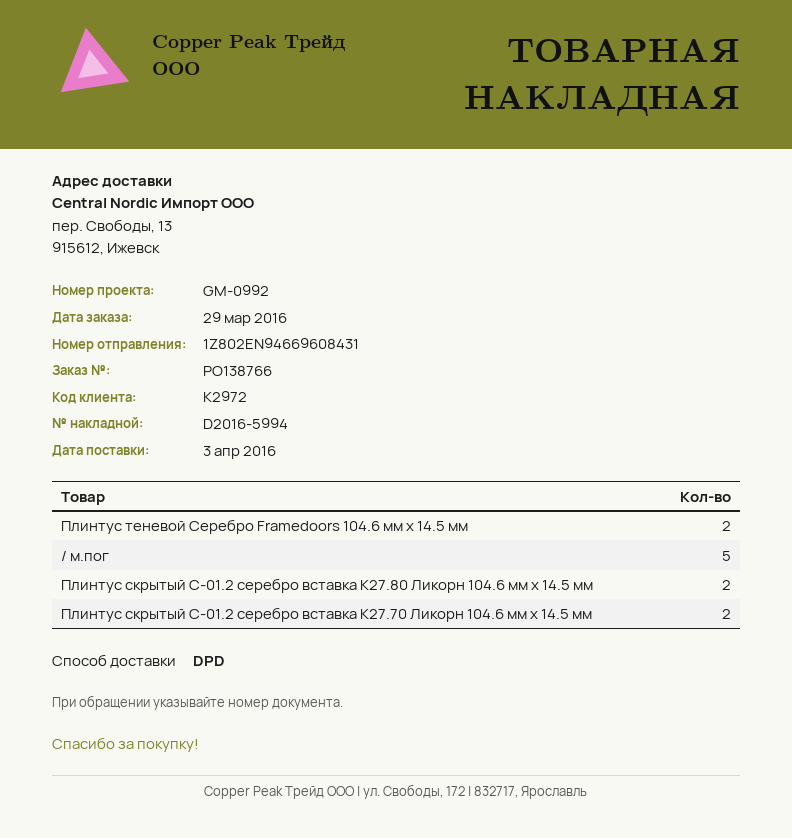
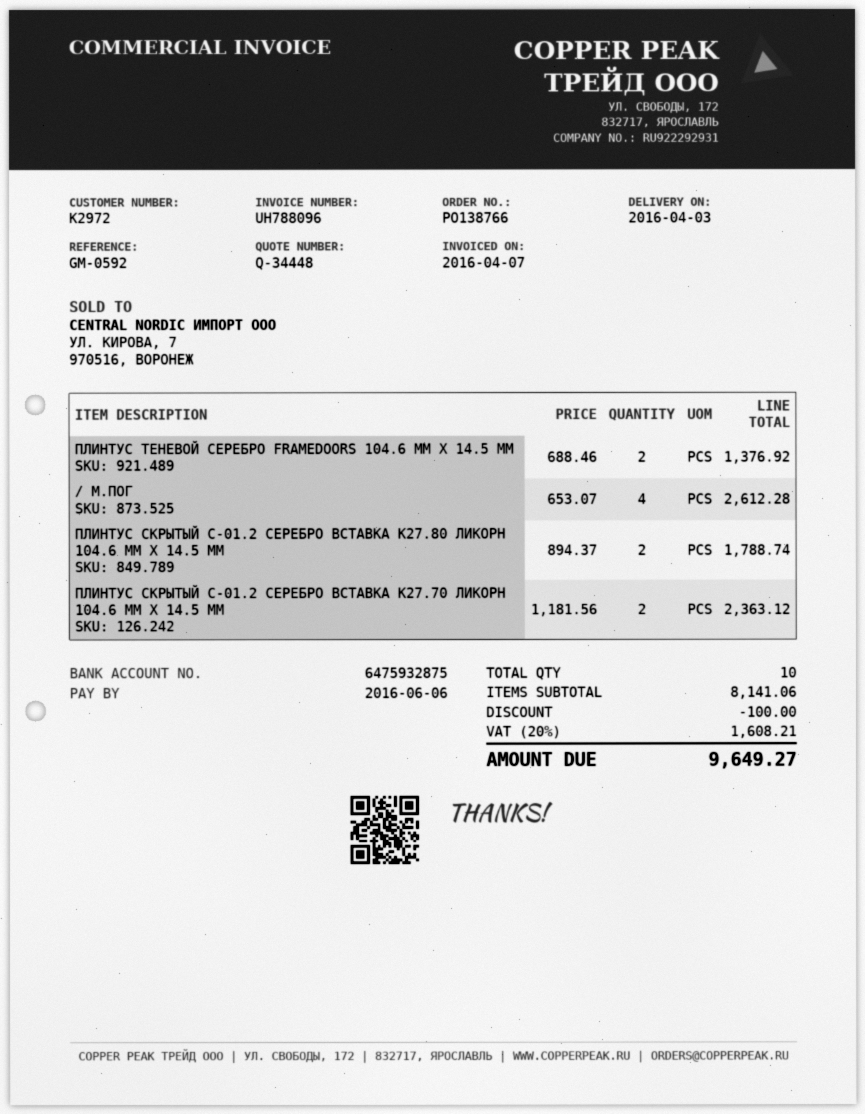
reference: GM-0992 -> GM-0592
/ м.пог: 5 -> 4

